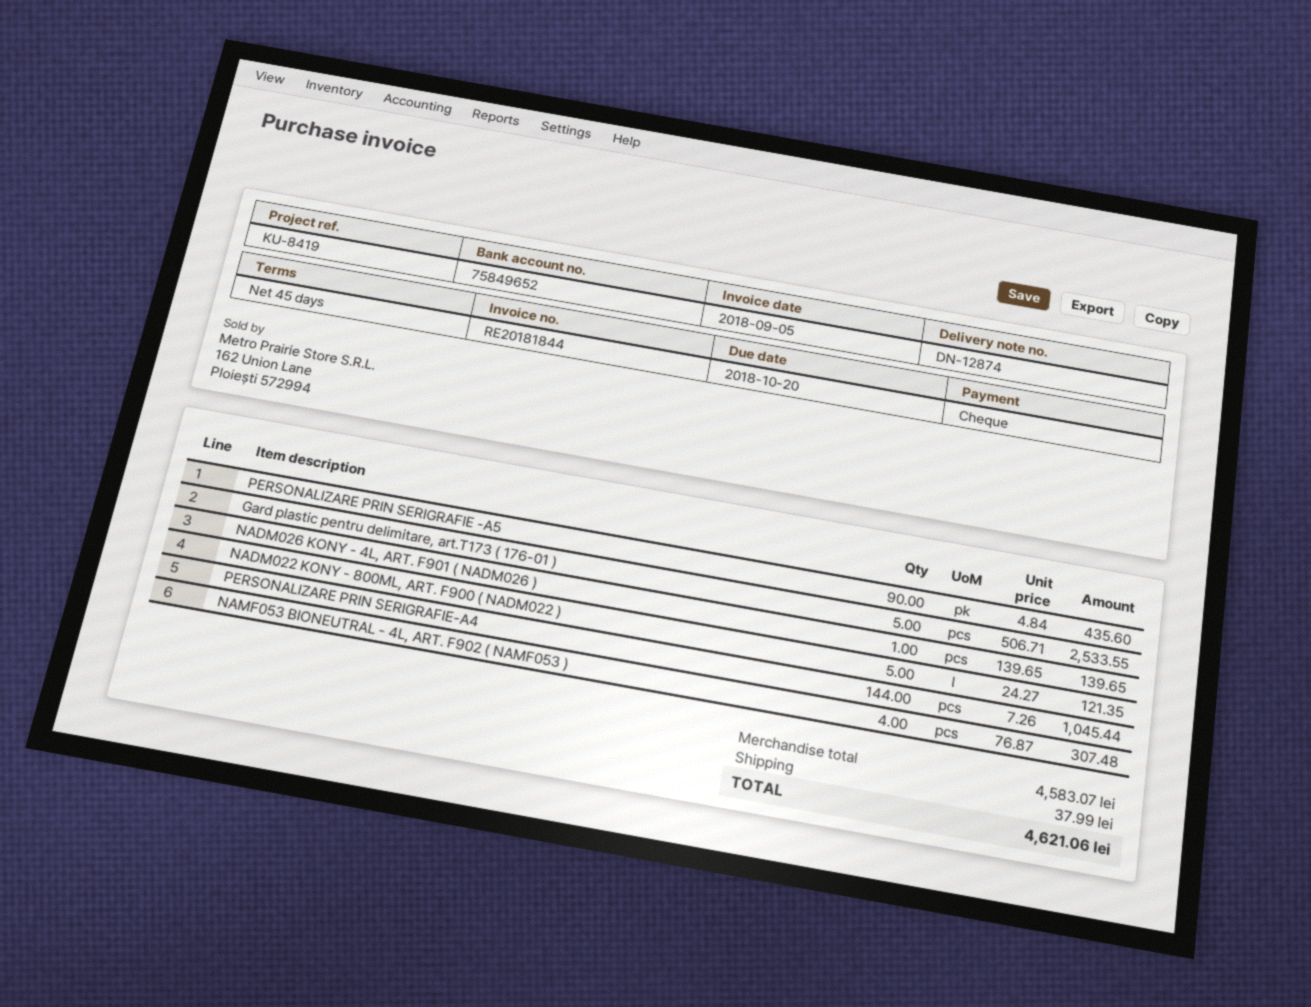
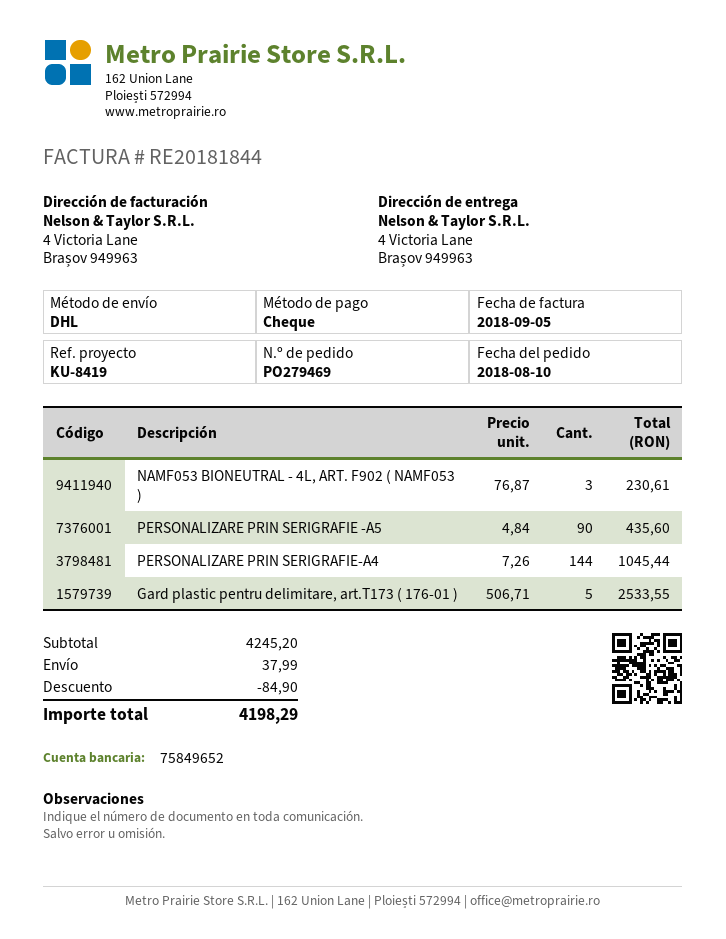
NADM026 KONY - 4L, ART. F901 ( NADM026 ): 1 x 139.65 = 139.65 -> none
NADM022 KONY - 800ML, ART. F900 ( NADM022 ): 5 x 24.27 = 121.35 -> none
NAMF053 BIONEUTRAL - 4L, ART. F902 ( NAMF053 ): 4 x 76.87 = 307.48 -> 3 x 76.87 = 230.61
subtotal: 4583.07 -> 4245.20
discount: none -> 84.90
total: 4621.06 -> 4198.29

